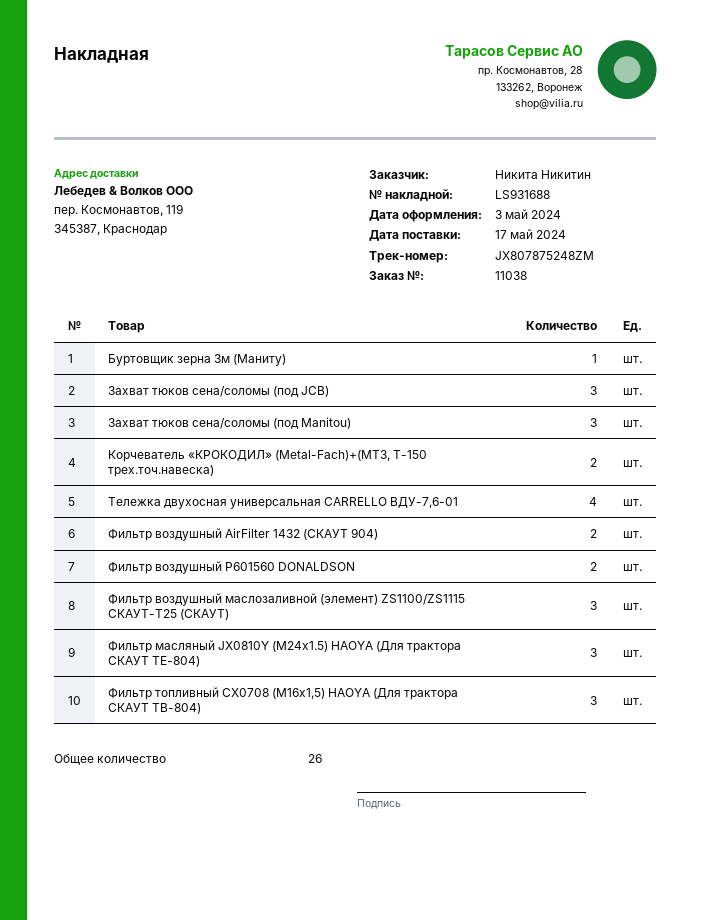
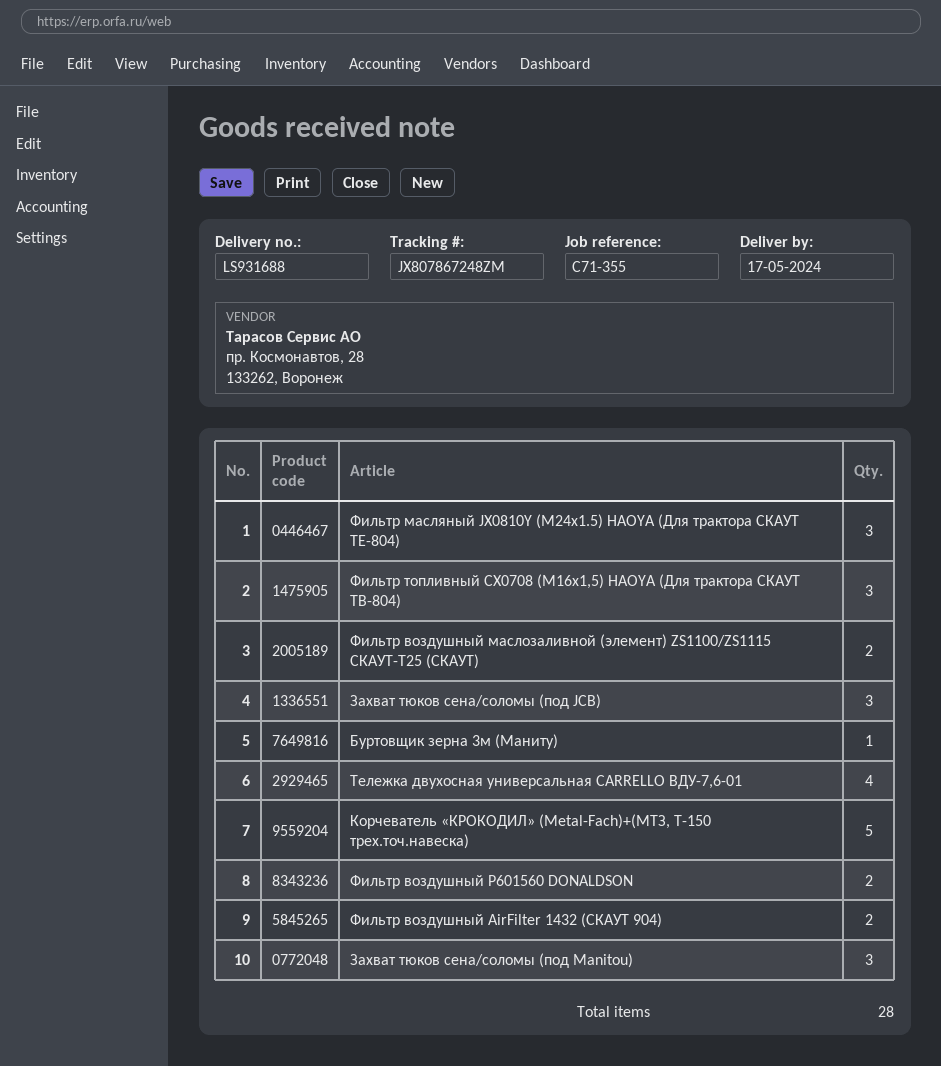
tracking number: JX807875248ZM -> JX807867248ZM
Корчеватель «КРОКОДИЛ» (Metal-Fach)+(МТЗ, Т-150 трех.точ.навеска): 2 -> 5
Фильтр воздушный маслозаливной (элемент) ZS1100/ZS1115 СКАУТ-Т25 (СКАУТ): 3 -> 2
total quantity: 26 -> 28

